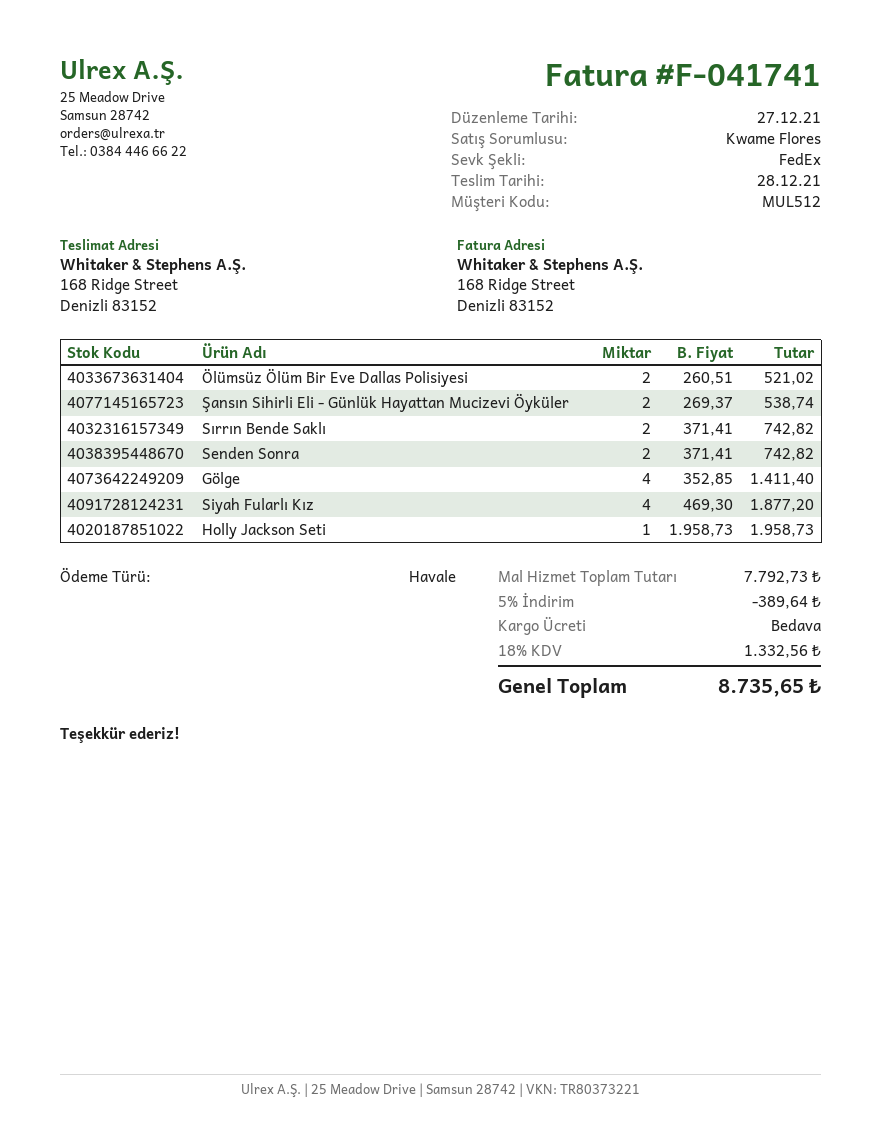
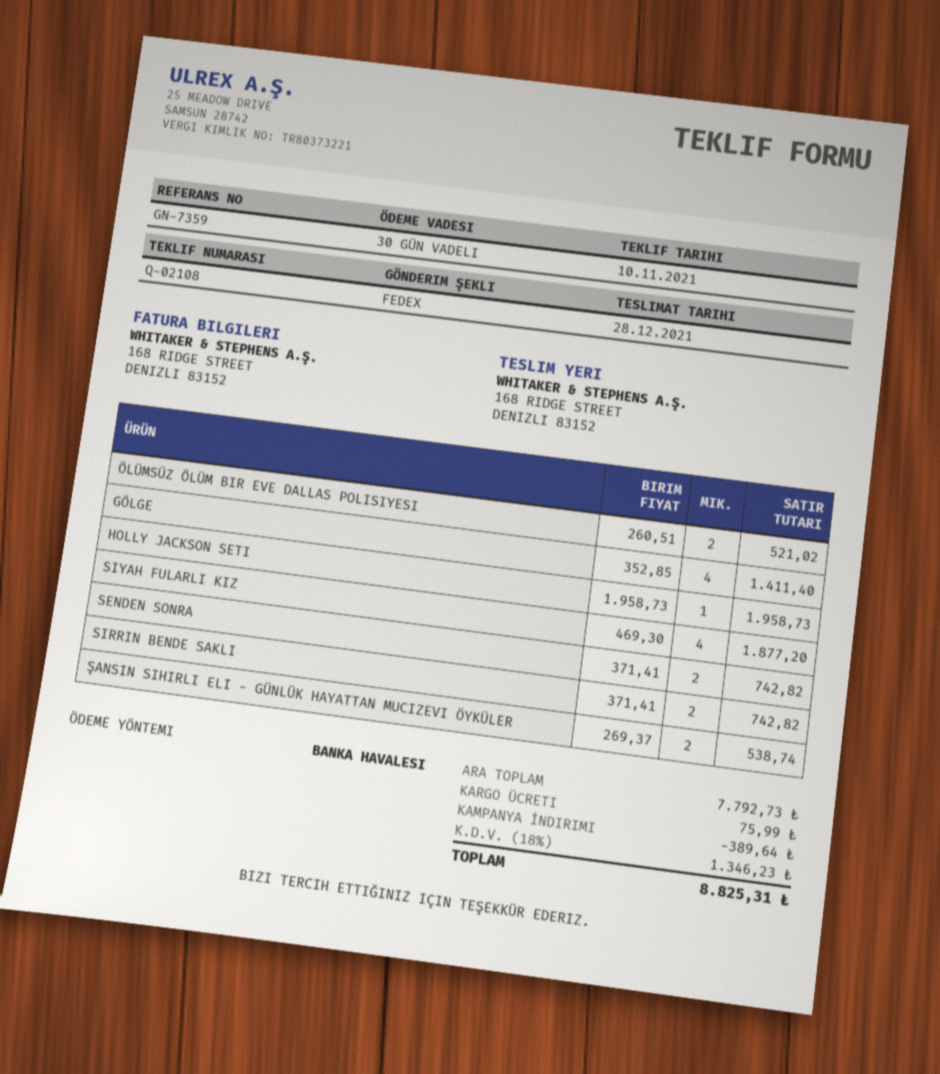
shipping: 0.00 -> 75.99
tax: 18% = 1332.56 -> 18% = 1346.23
total: 8735.65 -> 8825.31

